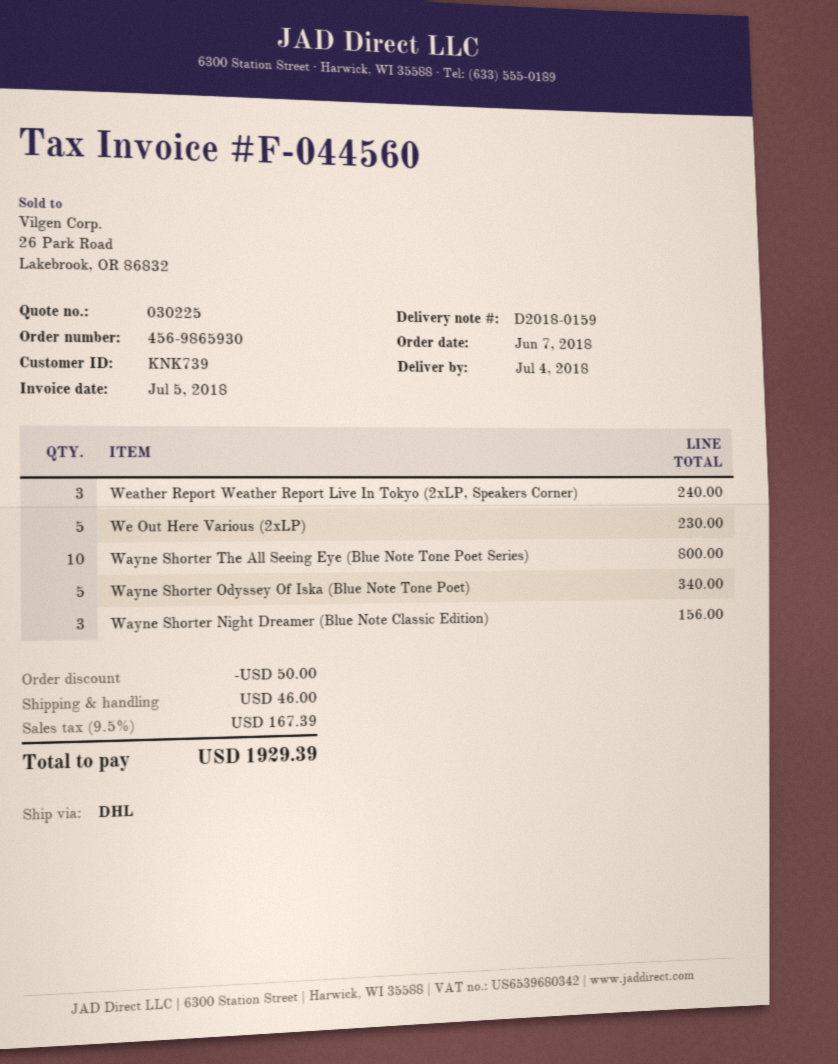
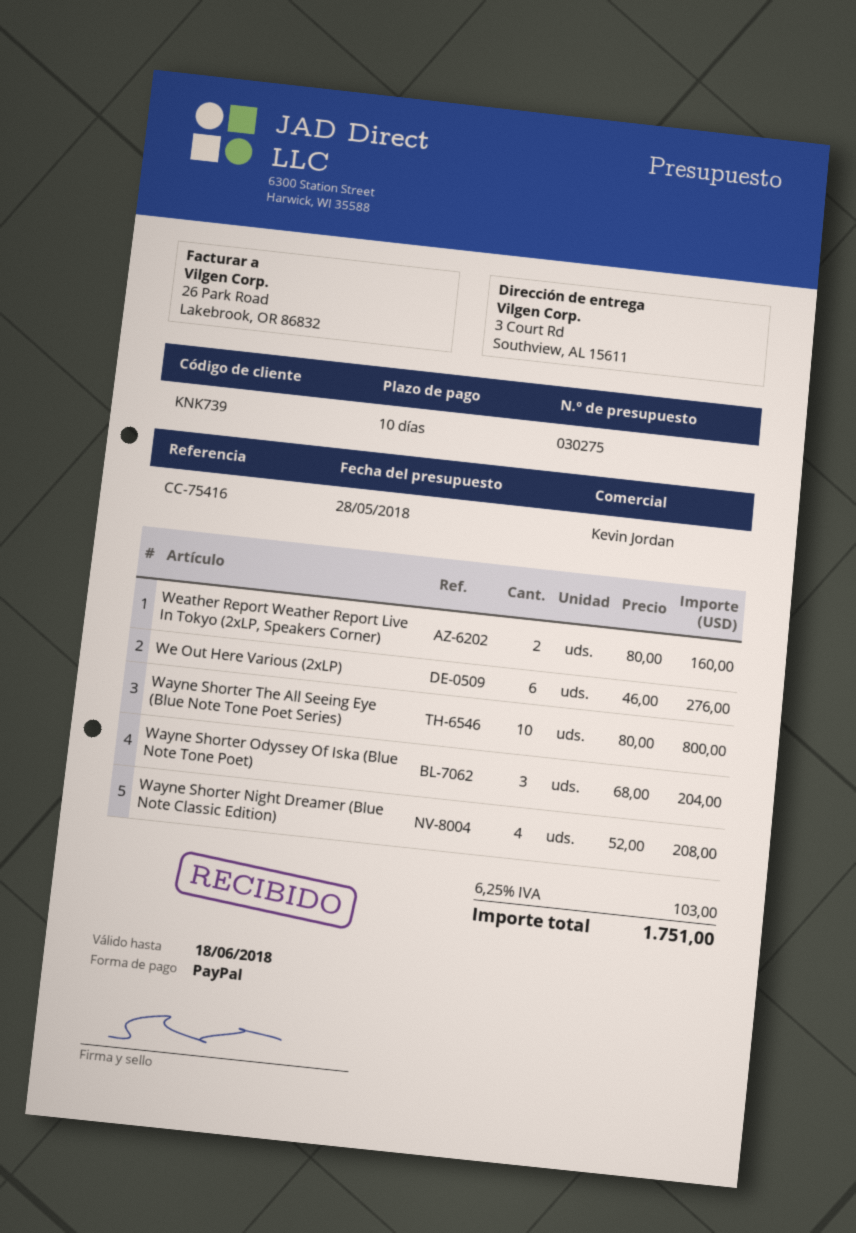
quote number: 030225 -> 030275
Weather Report Weather Report Live In Tokyo (2xLP, Speakers Corner): 3 for 240.00 -> 2 for 160.00
We Out Here Various (2xLP): 5 for 230.00 -> 6 for 276.00
Wayne Shorter Odyssey Of Iska (Blue Note Tone Poet): 5 for 340.00 -> 3 for 204.00
Wayne Shorter Night Dreamer (Blue Note Classic Edition): 3 for 156.00 -> 4 for 208.00
discount: 50.00 -> none
shipping: 46.00 -> none
tax: 9.5% = 167.39 -> 6.25% = 103.00
total: 1929.39 -> 1751.00

